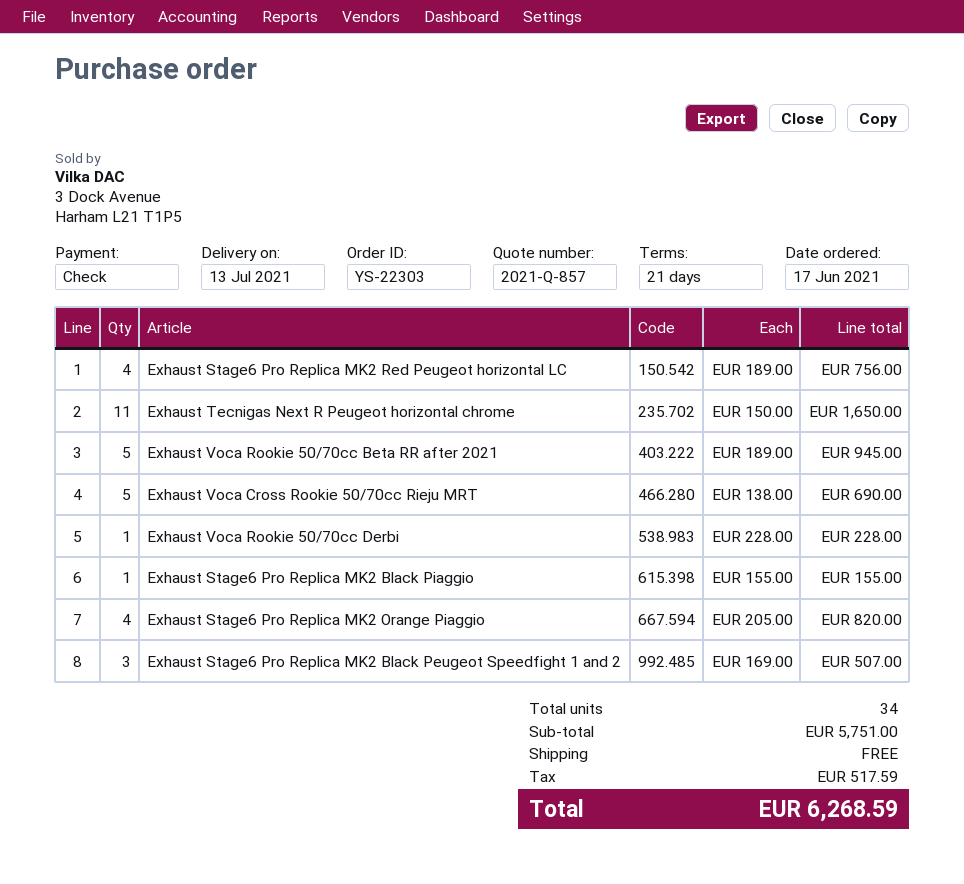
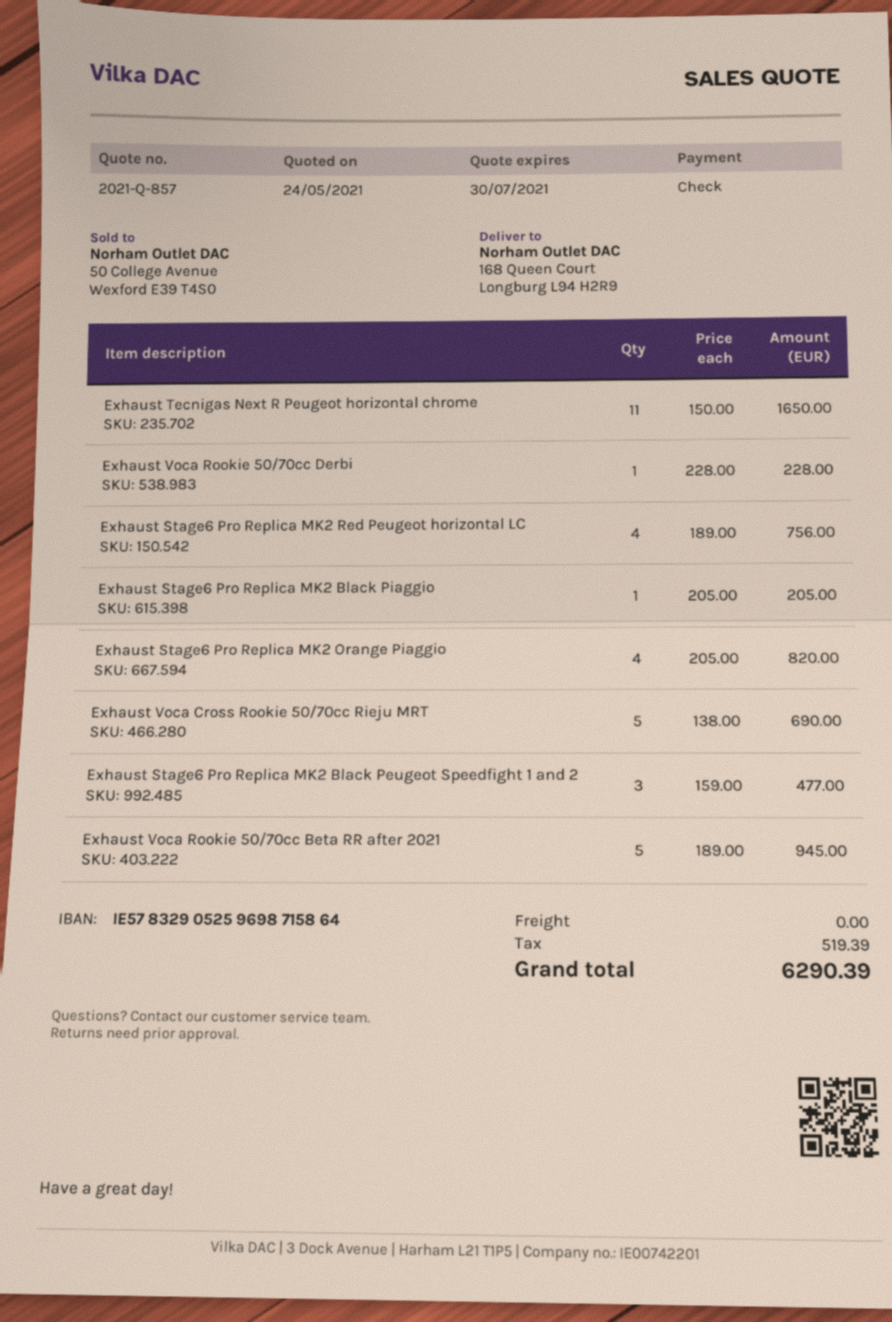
Exhaust Stage6 Pro Replica MK2 Black Piaggio: 1 x 155.00 = 155.00 -> 1 x 205.00 = 205.00
Exhaust Stage6 Pro Replica MK2 Black Peugeot Speedfight 1 and 2: 3 x 169.00 = 507.00 -> 3 x 159.00 = 477.00
tax: 517.59 -> 519.39
total: 6268.59 -> 6290.39

